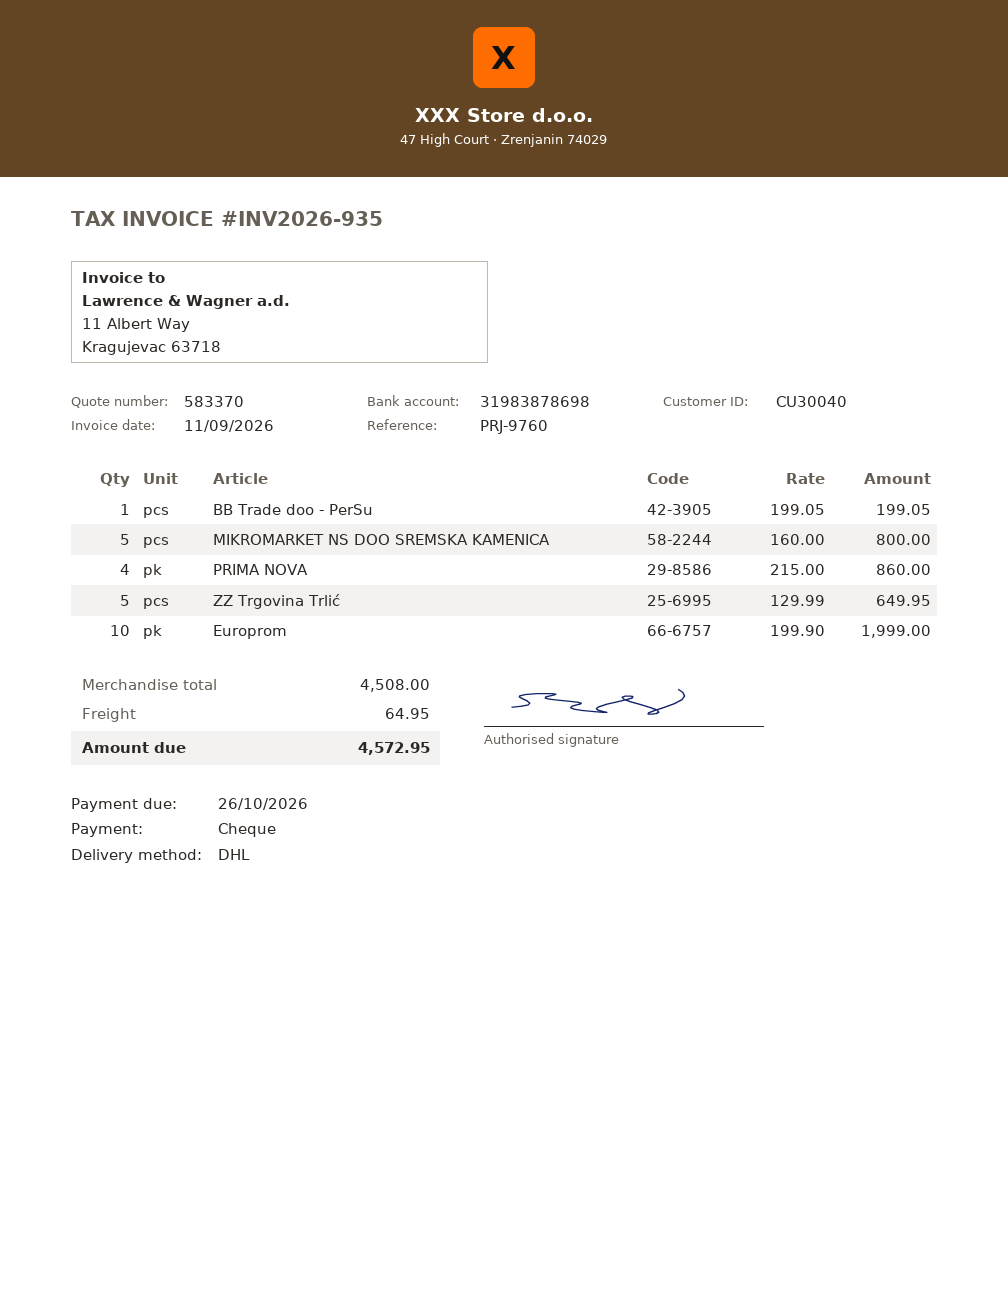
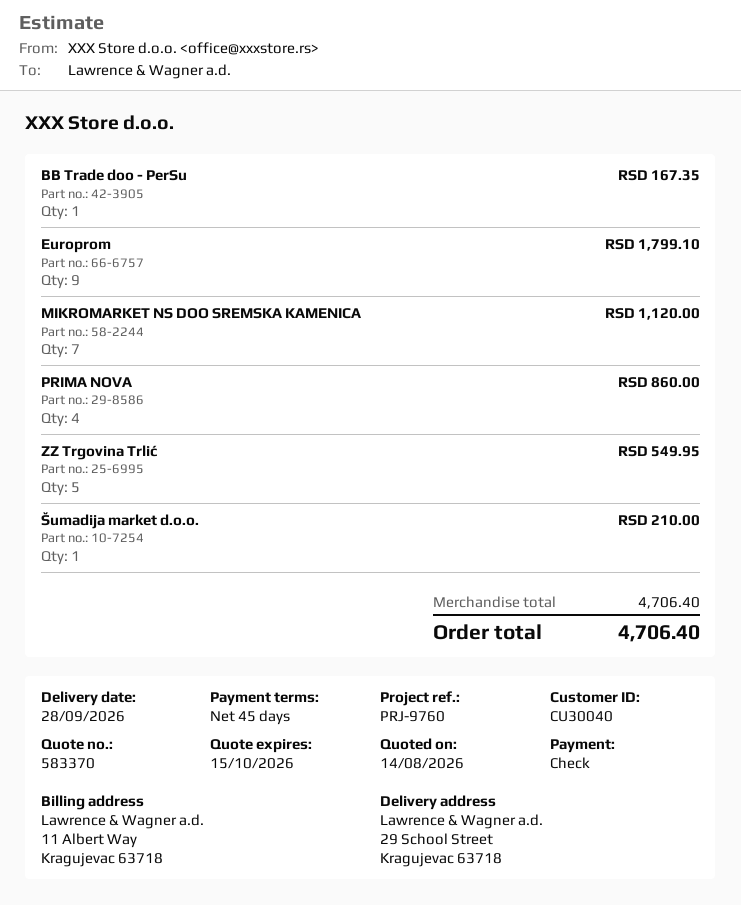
BB Trade doo - PerSu: 1 for 199.05 -> 1 for 167.35
MIKROMARKET NS DOO SREMSKA KAMENICA: 5 for 800.00 -> 7 for 1120.00
ZZ Trgovina Trlić: 5 for 649.95 -> 5 for 549.95
Europrom: 10 for 1999.00 -> 9 for 1799.10
Šumadija market d.o.o.: none -> 1 for 210.00
subtotal: 4508.00 -> 4706.40
shipping: 64.95 -> none
total: 4572.95 -> 4706.40

